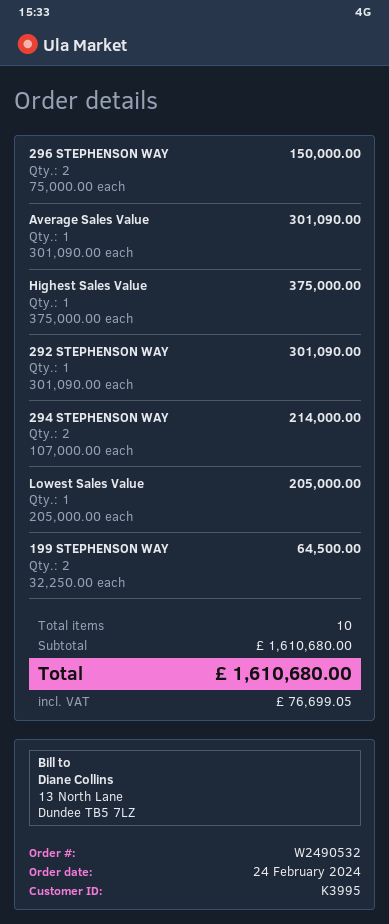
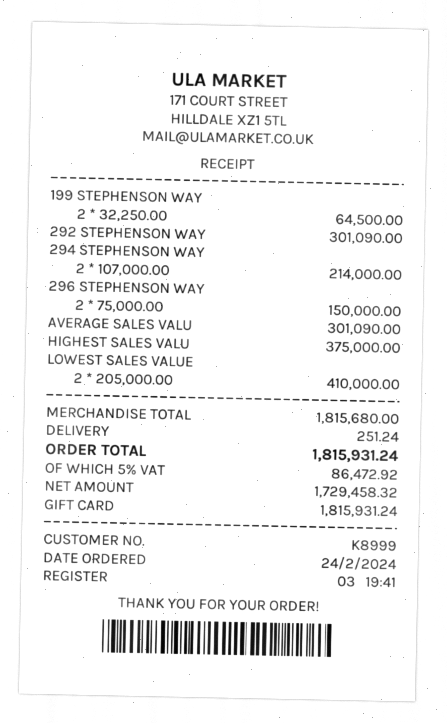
customer number: K3995 -> K8999
Lowest Sales Value: 1 x 205000.00 = 205000.00 -> 2 x 205000.00 = 410000.00
subtotal: 1610680.00 -> 1815680.00
shipping: none -> 251.24
tax: 76699.05 -> 86472.92
total: 1610680.00 -> 1815931.24

